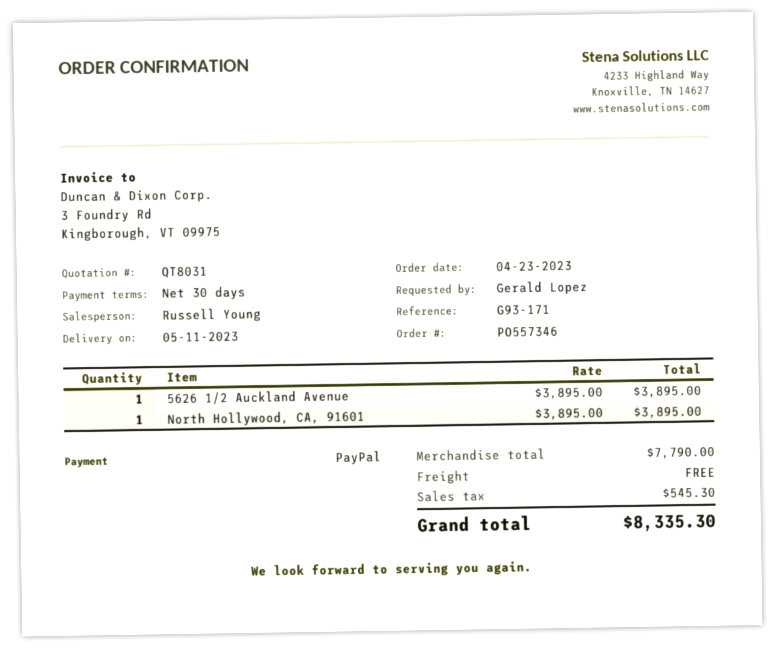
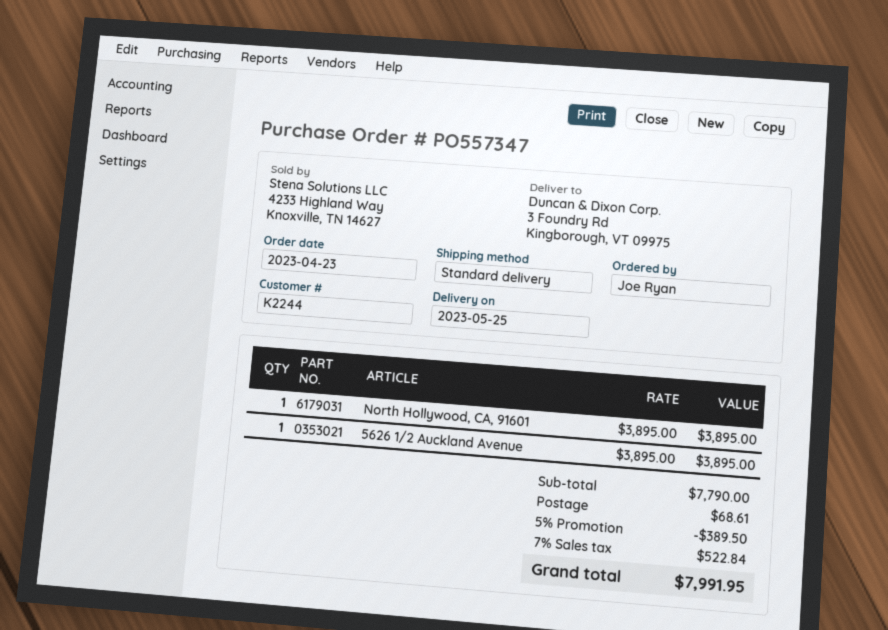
order number: PO557346 -> PO557347
delivery date: 2023-05-11 -> 2023-05-25
ordered by: Gerald Lopez -> Joe Ryan
discount: none -> 5% = 389.50
shipping: 0.00 -> 68.61
tax: 545.30 -> 522.84
total: 8335.30 -> 7991.95

